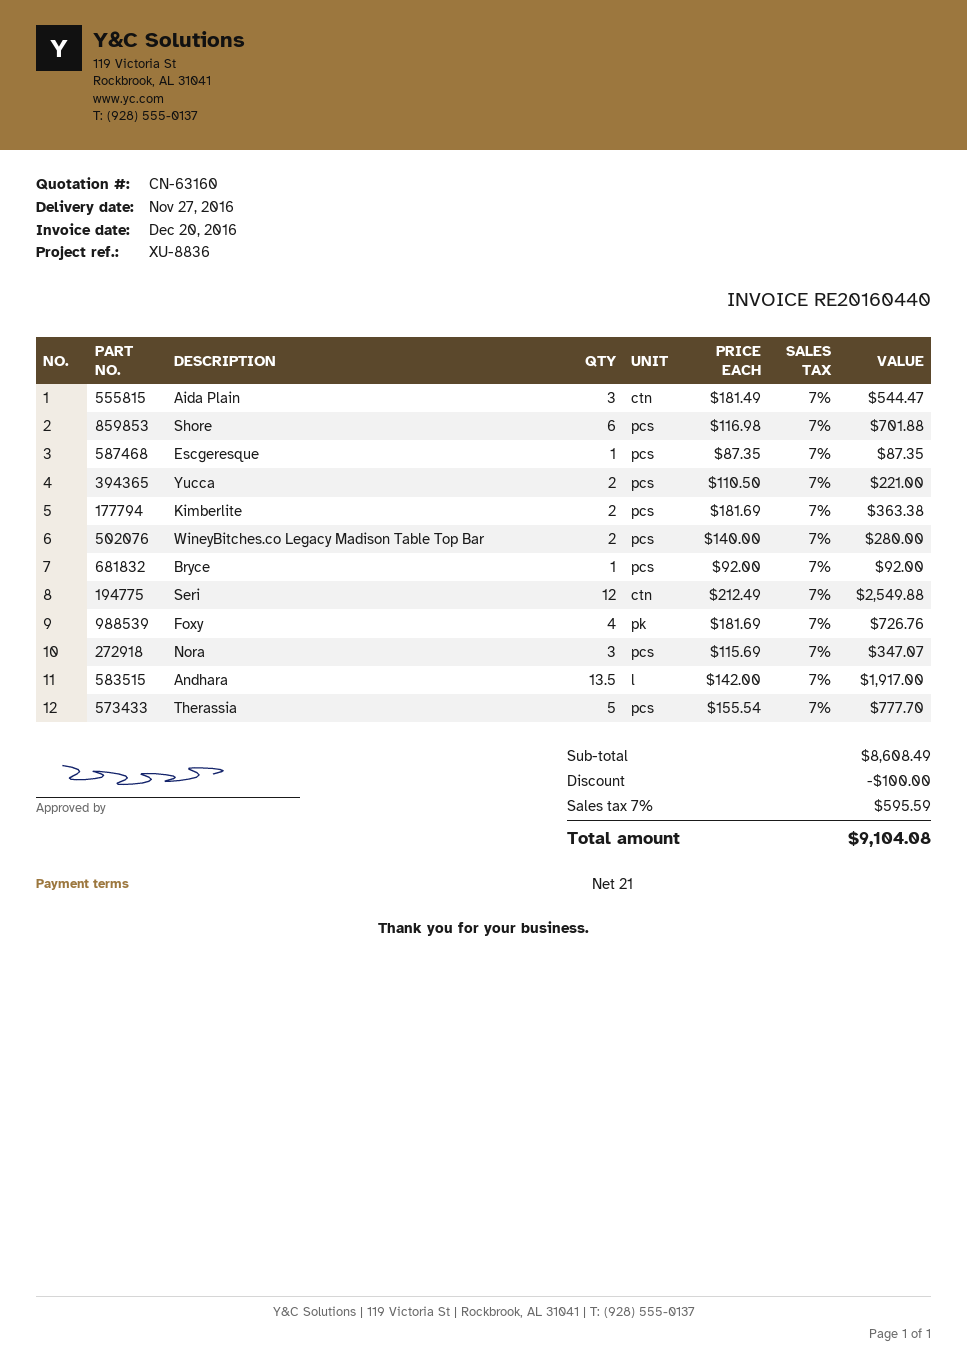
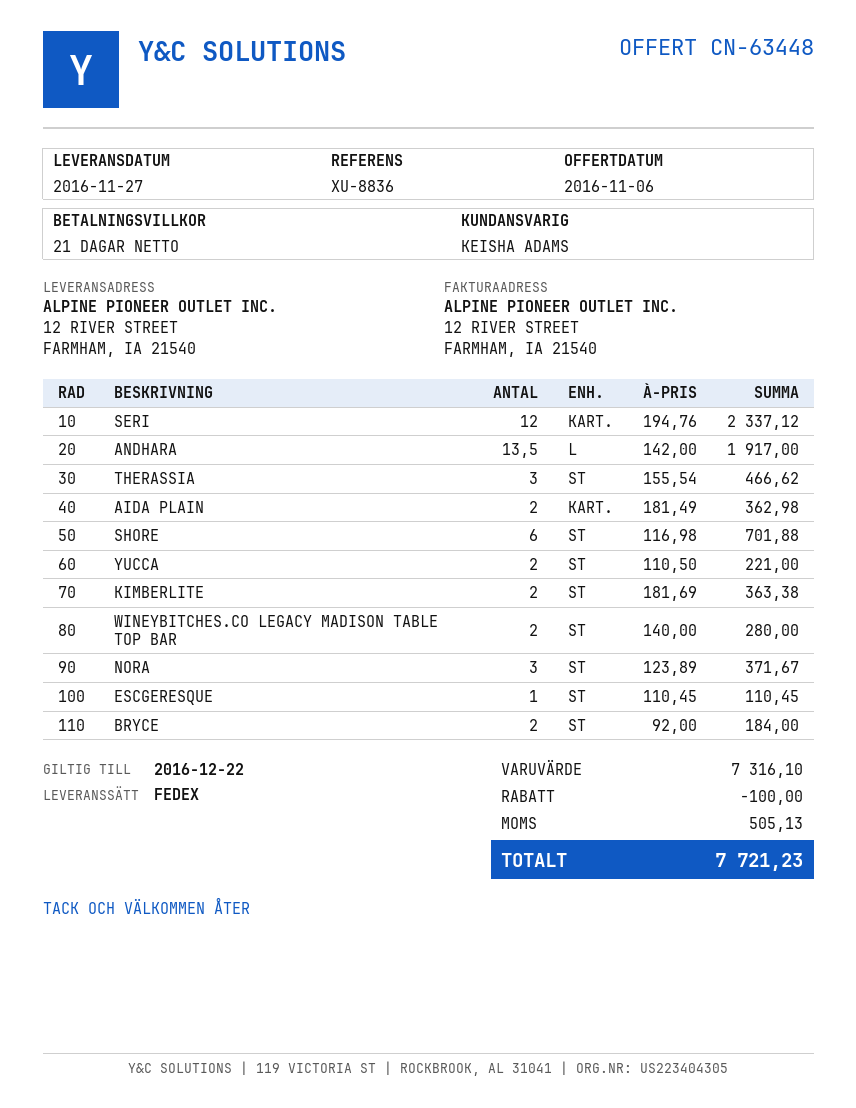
quote number: CN-63160 -> CN-63448
Aida Plain: 3 x 181.49 = 544.47 -> 2 x 181.49 = 362.98
Escgeresque: 1 x 87.35 = 87.35 -> 1 x 110.45 = 110.45
Bryce: 1 x 92.00 = 92.00 -> 2 x 92.00 = 184.00
Seri: 12 x 212.49 = 2549.88 -> 12 x 194.76 = 2337.12
Foxy: 4 x 181.69 = 726.76 -> none
Nora: 3 x 115.69 = 347.07 -> 3 x 123.89 = 371.67
Therassia: 5 x 155.54 = 777.70 -> 3 x 155.54 = 466.62
subtotal: 8608.49 -> 7316.10
tax: 595.59 -> 505.13
total: 9104.08 -> 7721.23

